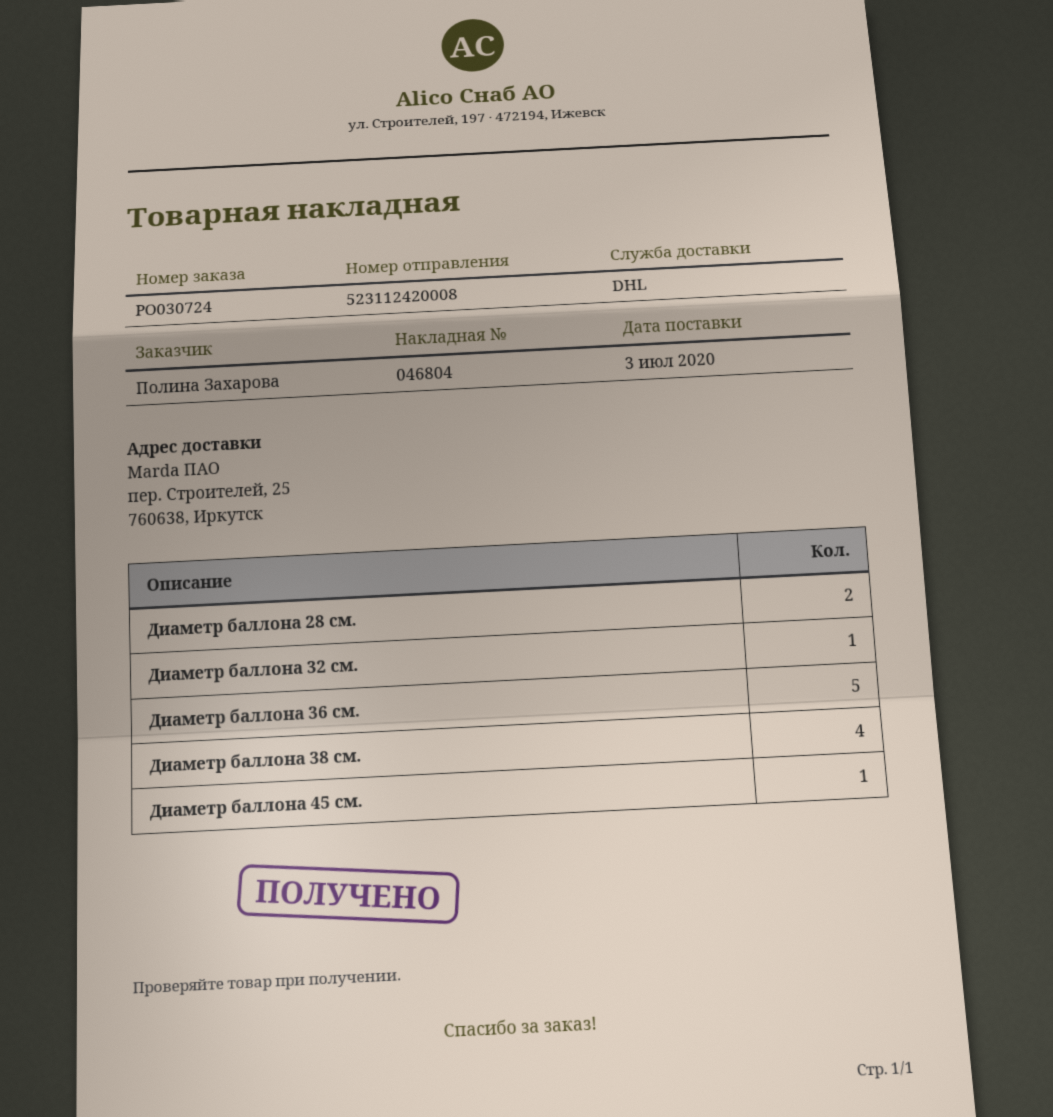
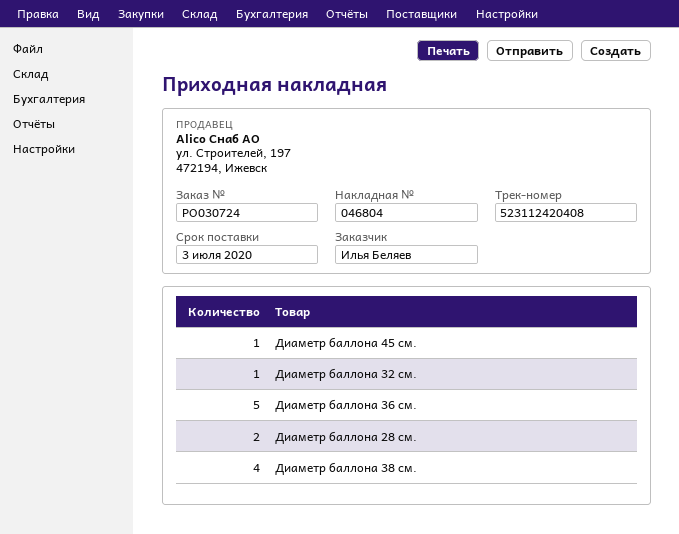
ordered by: Полина Захарова -> Илья Беляев
tracking number: 523112420008 -> 523112420408

